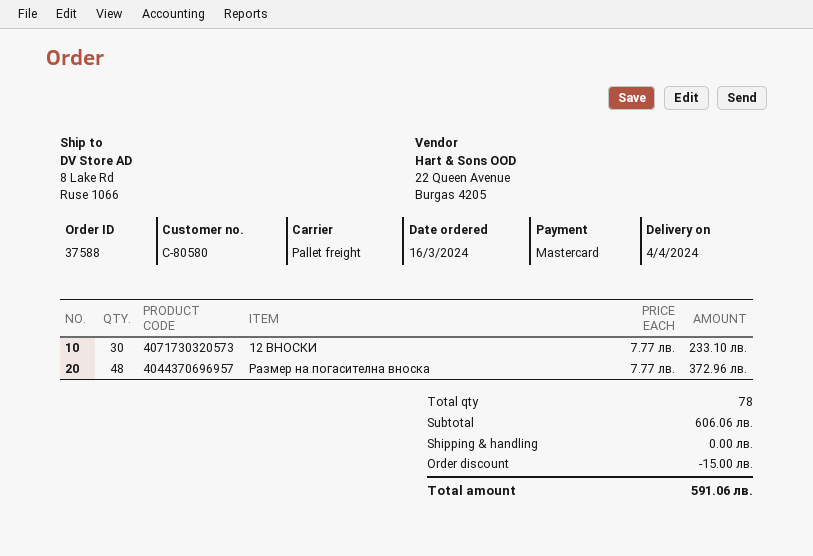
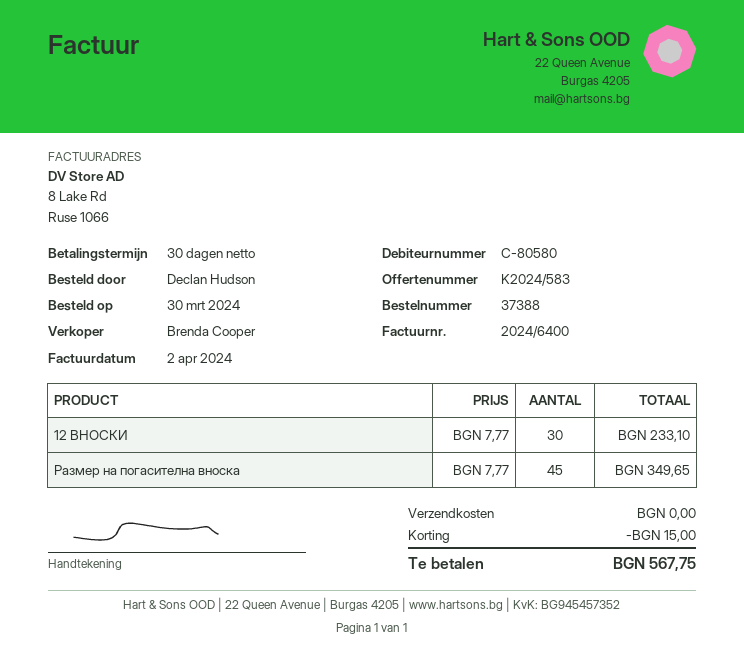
order number: 37588 -> 37388
order date: 2024-03-16 -> 2024-03-30
Размер на погасителна вноска: 48 x 7.77 = 372.96 -> 45 x 7.77 = 349.65
total: 591.06 -> 567.75

